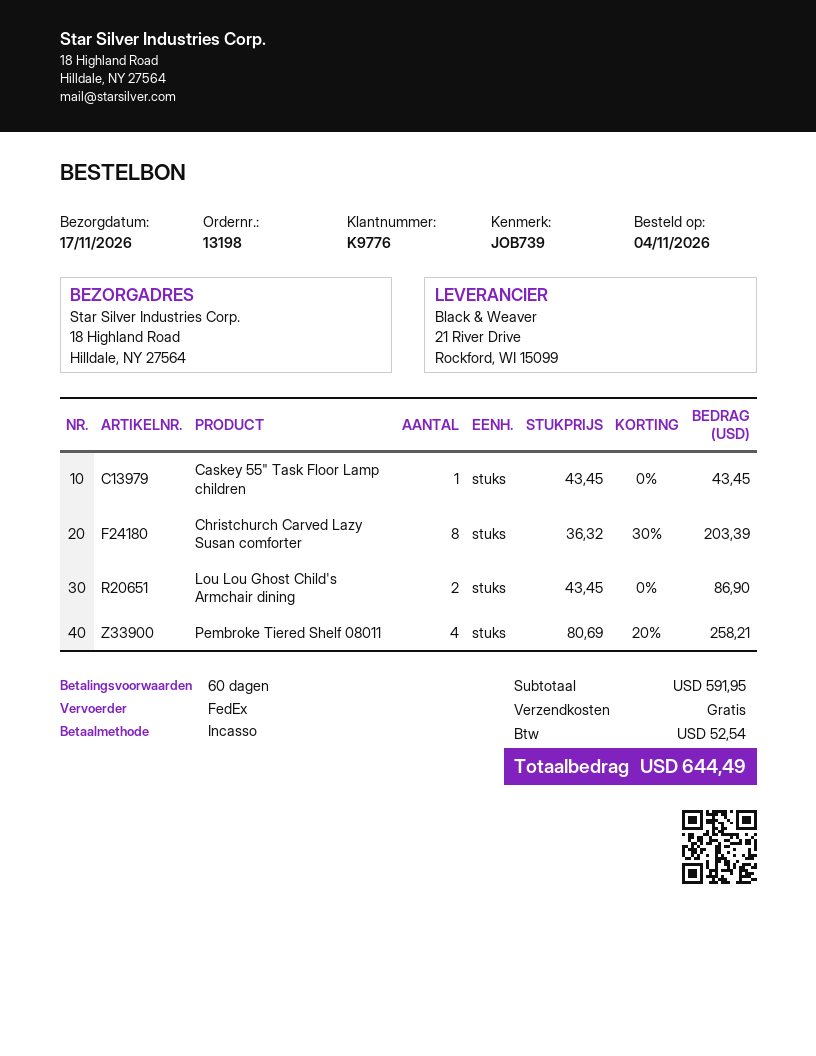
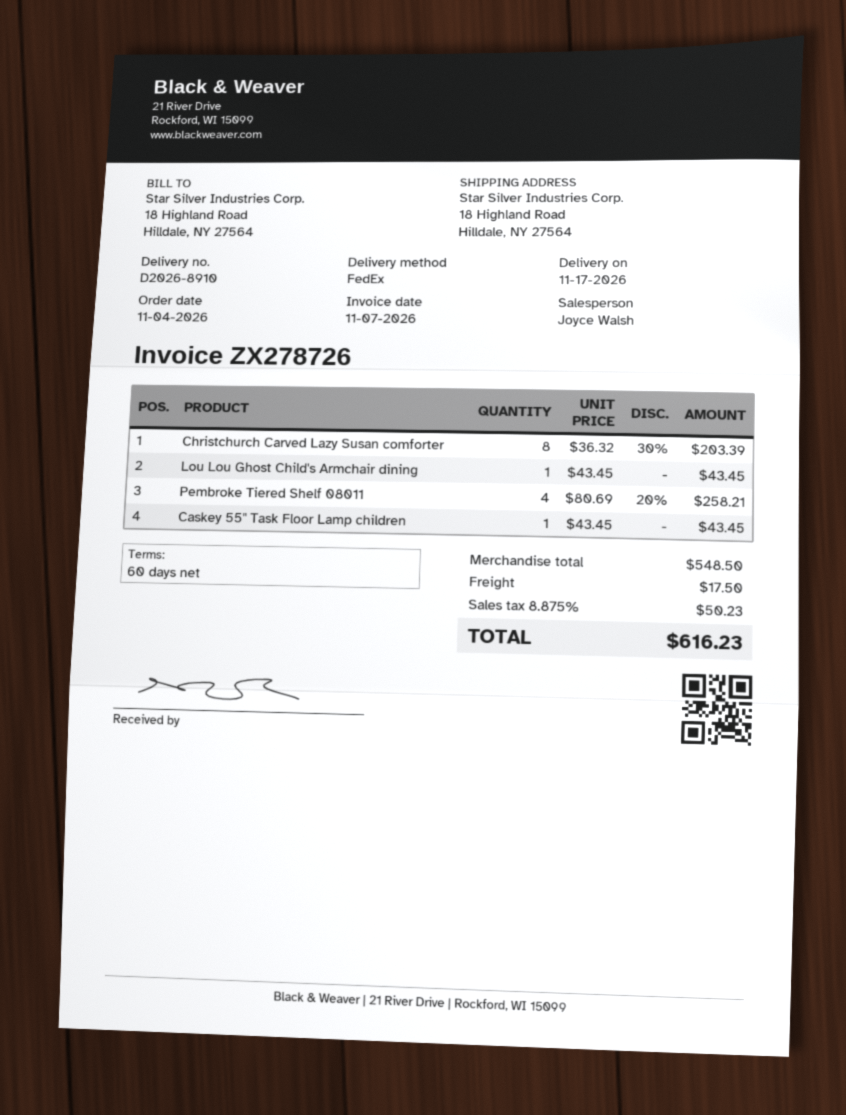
Lou Lou Ghost Child's Armchair dining: 2 x 43.45 = 86.90 -> 1 x 43.45 = 43.45
subtotal: 591.95 -> 548.50
shipping: 0.00 -> 17.50
tax: 52.54 -> 50.23
total: 644.49 -> 616.23

